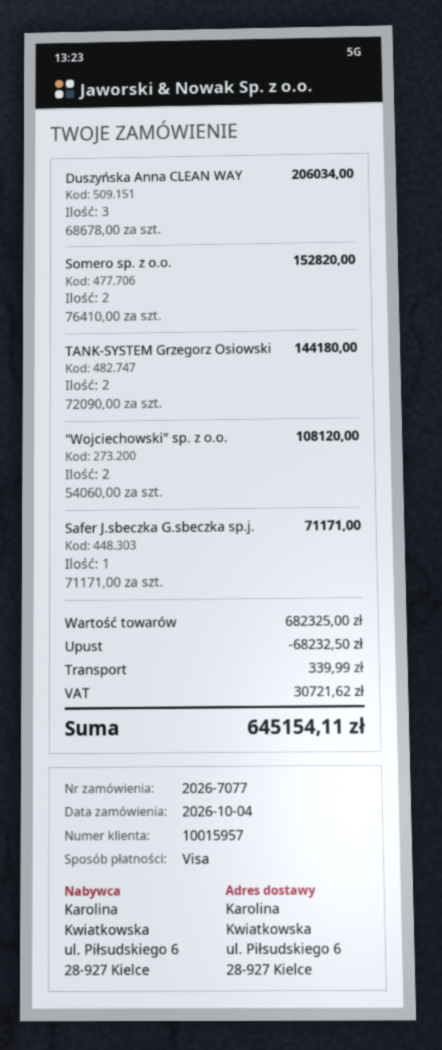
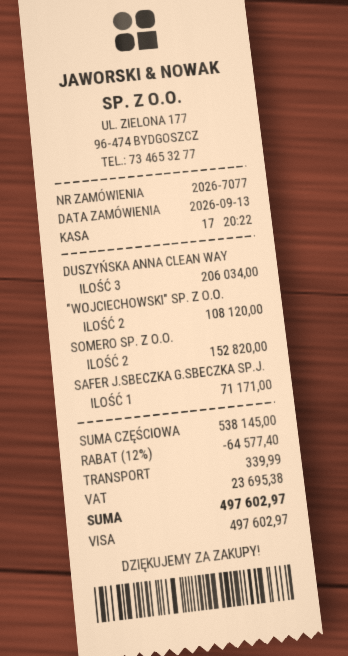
order date: 2026-10-04 -> 2026-09-13
TANK-SYSTEM Grzegorz Osiowski: 2 for 144180.00 -> none
subtotal: 682325.00 -> 538145.00
discount: 68232.50 -> 64577.40
tax: 30721.62 -> 23695.38
total: 645154.11 -> 497602.97

